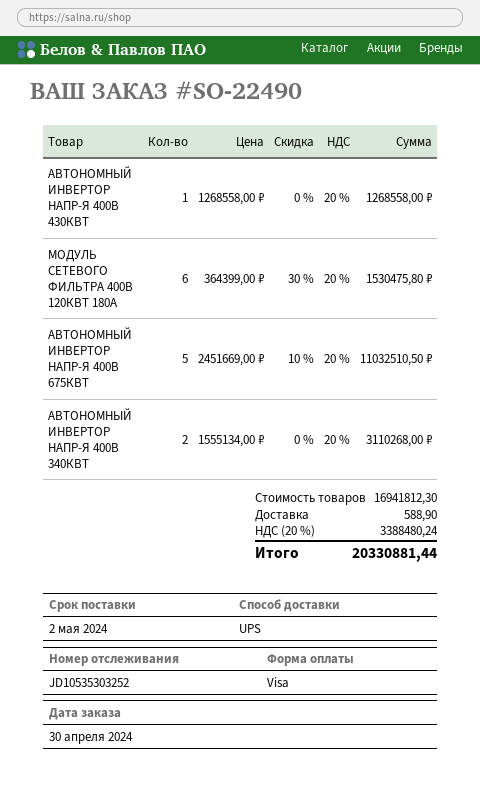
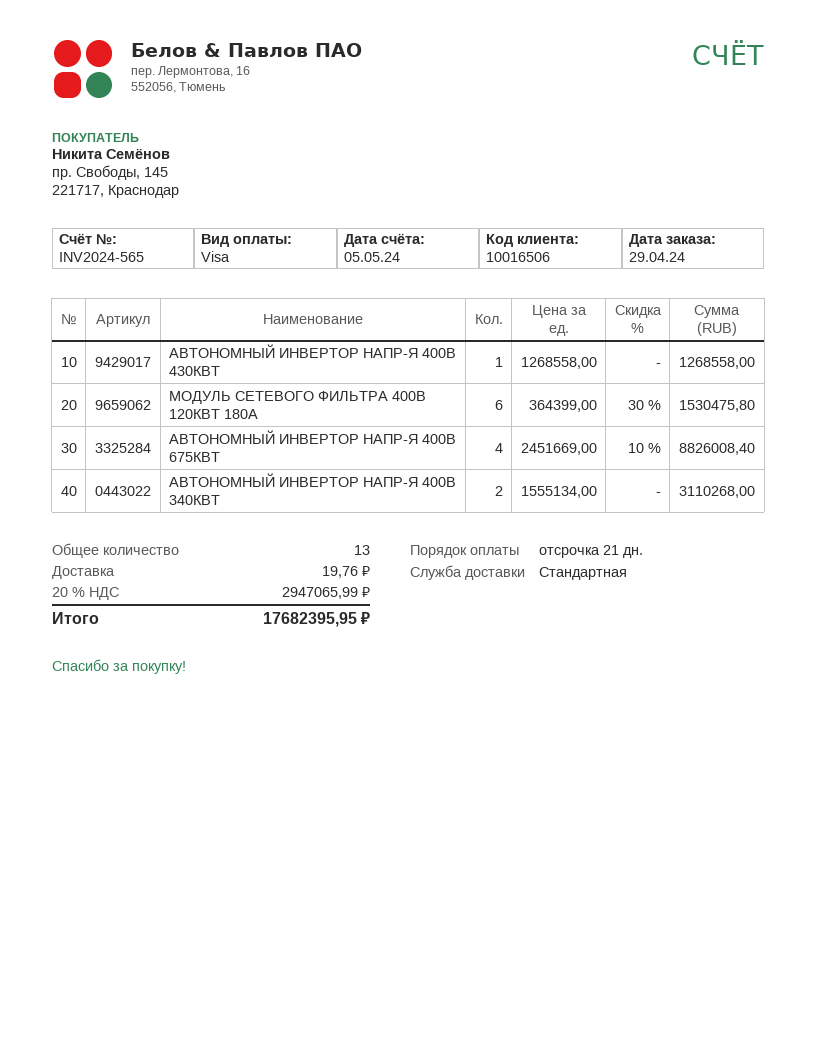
order date: 2024-04-30 -> 2024-04-29
shipping method: UPS -> standard
АВТОНОМНЫЙ ИНВЕРТОР НАПР-Я 400В 675КВТ: 5 x 2451669.00 - 10% = 11032510.50 -> 4 x 2451669.00 - 10% = 8826008.40
shipping: 588.90 -> 19.76
tax: 20% = 3388480.24 -> 20% = 2947065.99
total: 20330881.44 -> 17682395.95

